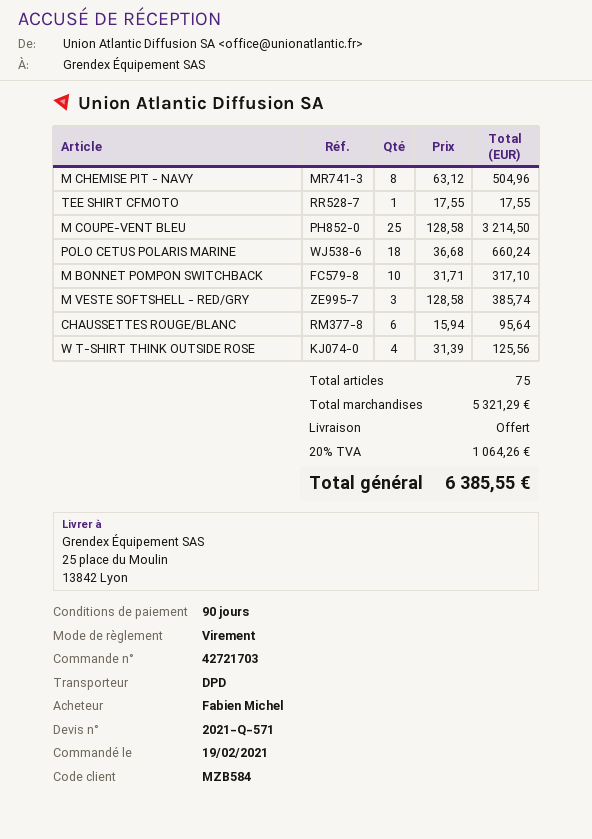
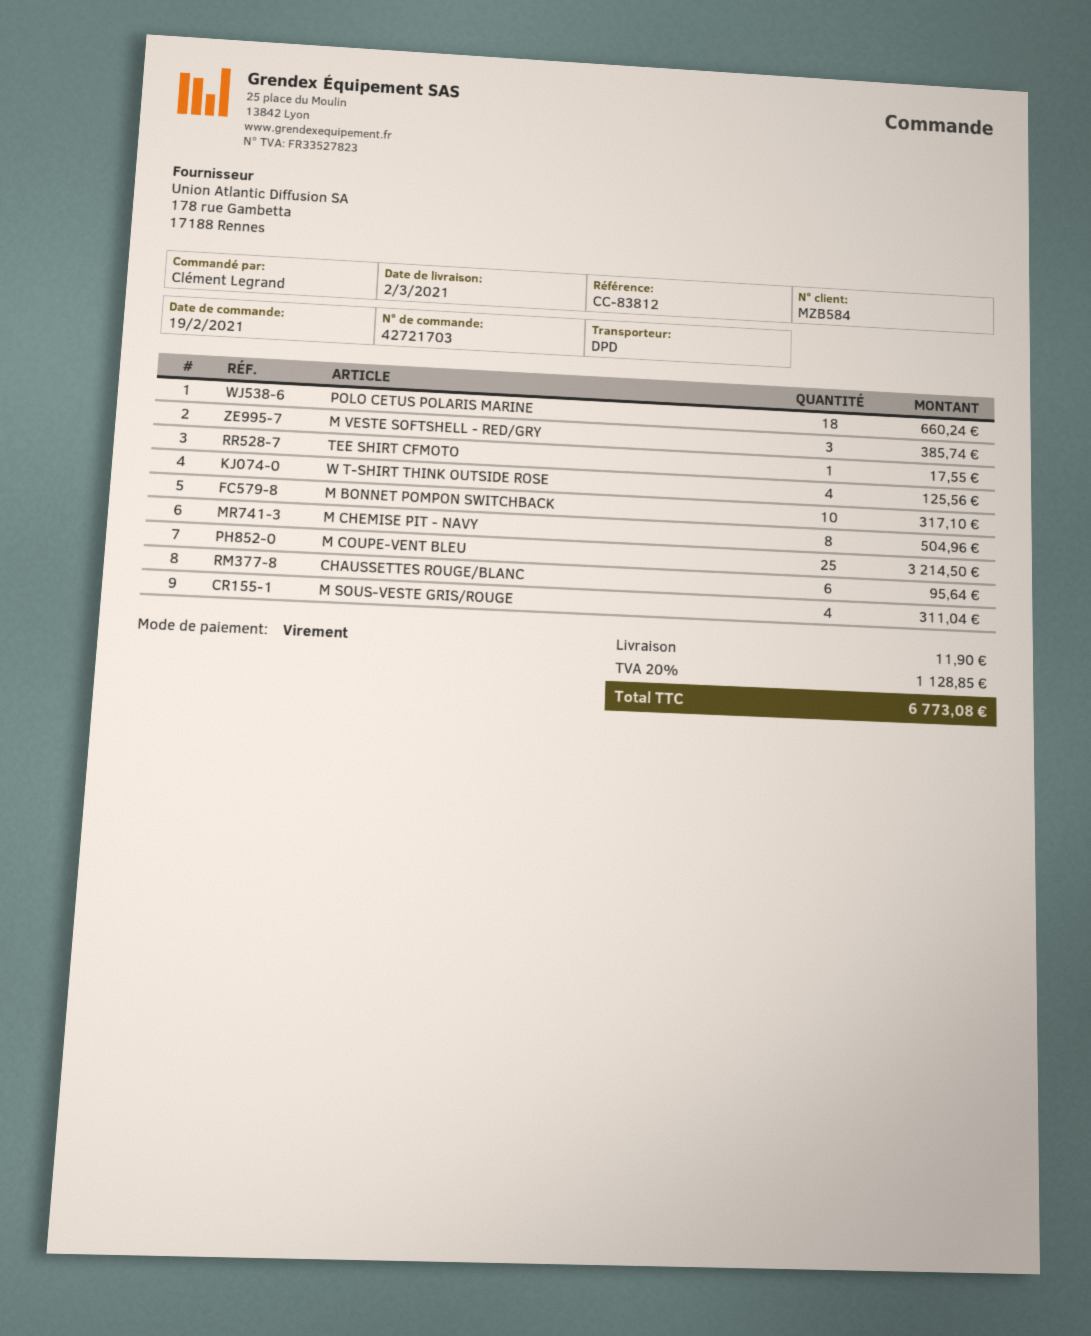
ordered by: Fabien Michel -> Clément Legrand
M SOUS-VESTE GRIS/ROUGE: none -> 4 for 311.04
shipping: 0.00 -> 11.90
tax: 20% = 1064.26 -> 20% = 1128.85
total: 6385.55 -> 6773.08

